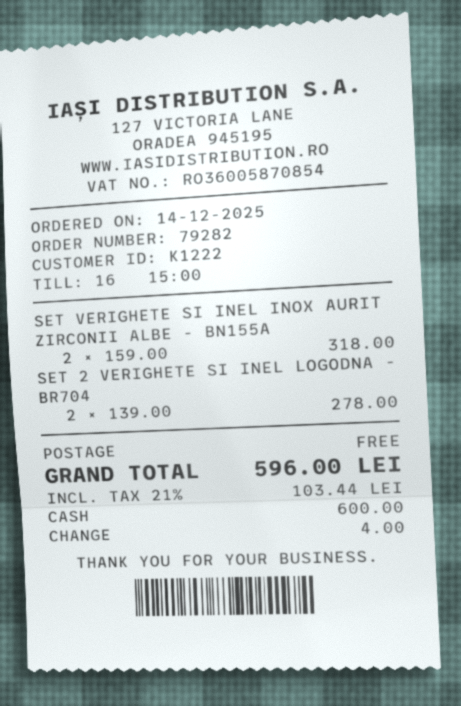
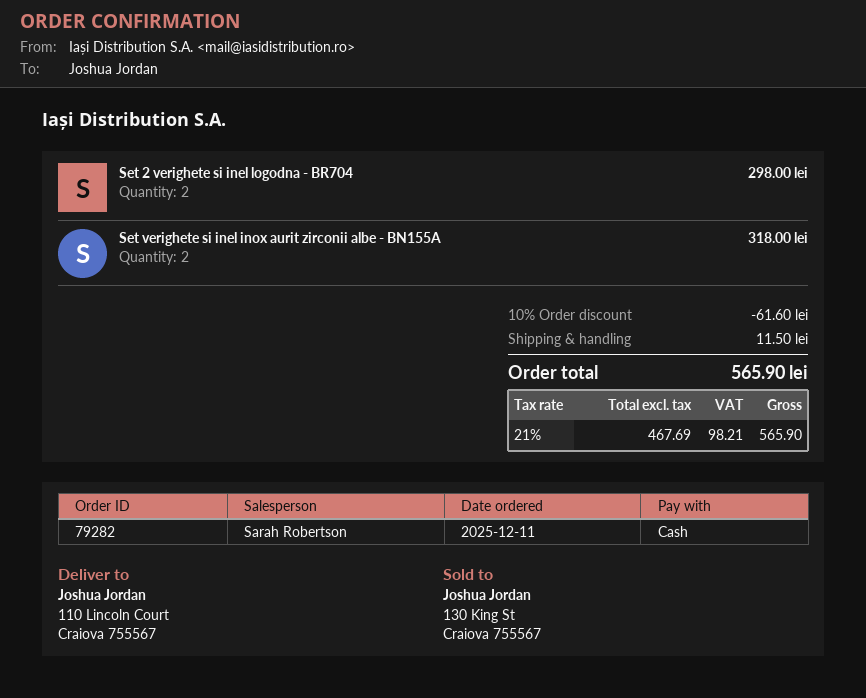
order date: 2025-12-14 -> 2025-12-11
SET 2 VERIGHETE SI INEL LOGODNA - BR704: 2 for 278.00 -> 2 for 298.00
discount: none -> 10% = 61.60
shipping: 0.00 -> 11.50
tax: 21% = 103.44 -> 21% = 98.21
total: 596.00 -> 565.90

